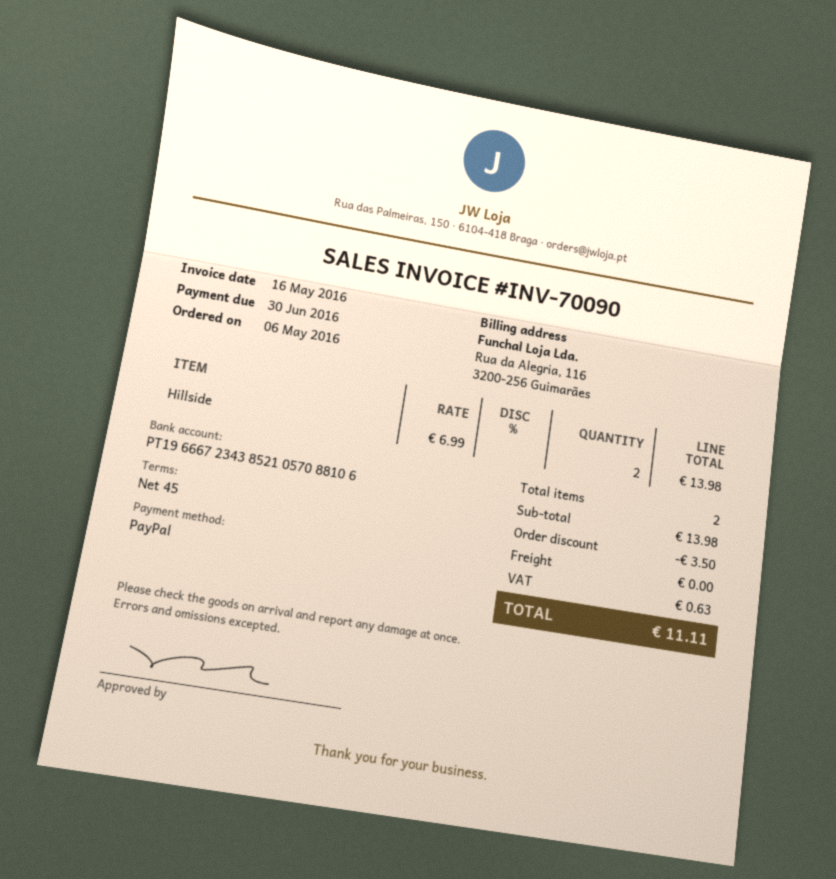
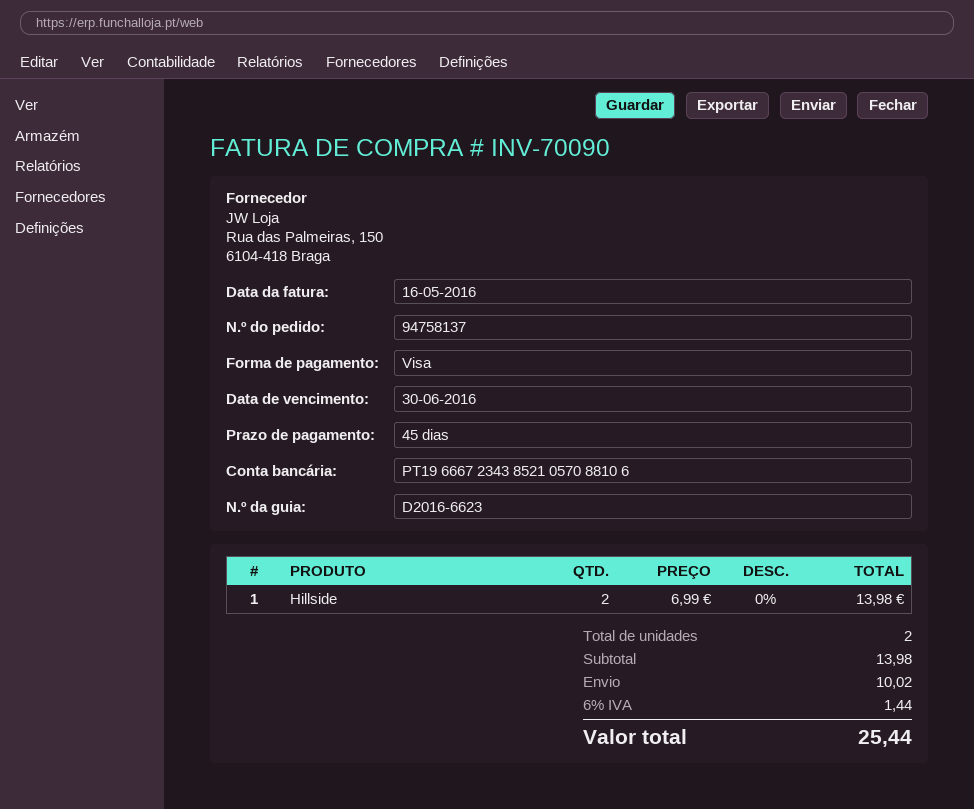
payment method: PayPal -> Visa
discount: 3.50 -> none
shipping: 0.00 -> 10.02
tax: 0.63 -> 1.44
total: 11.11 -> 25.44

